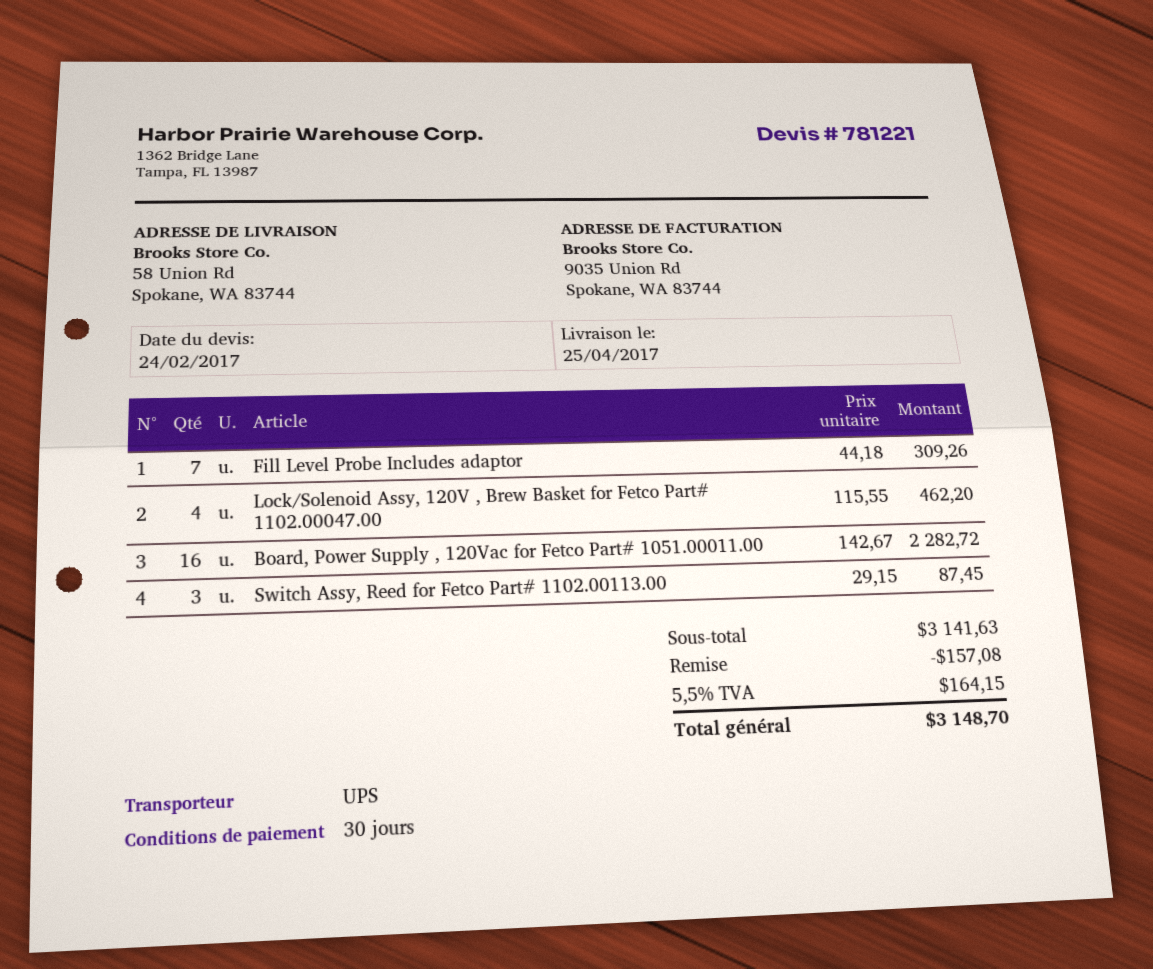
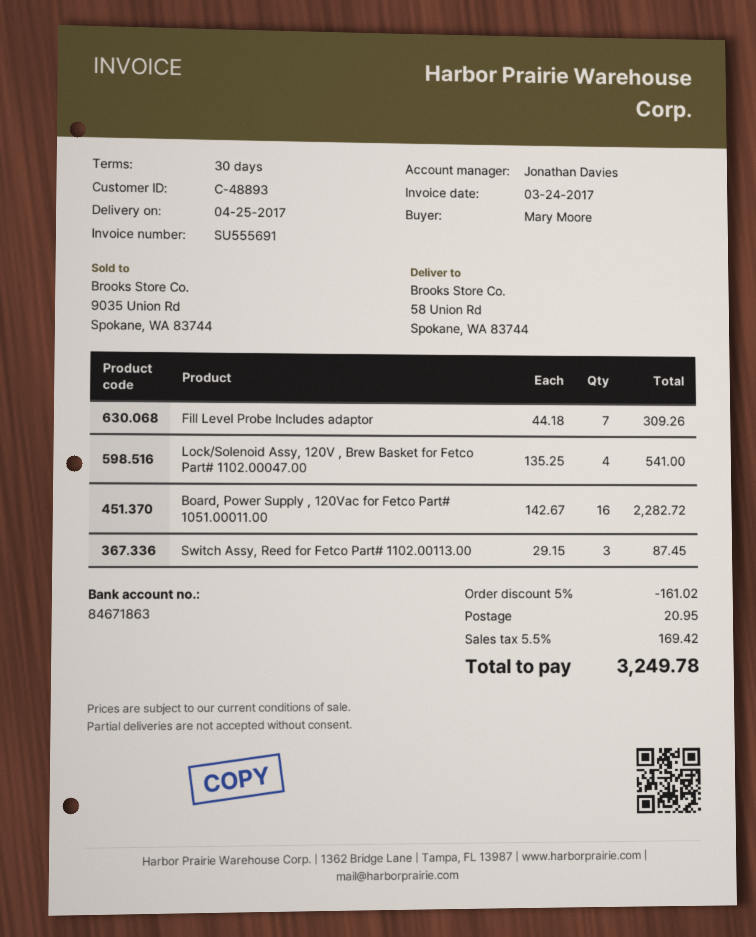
Lock/Solenoid Assy, 120V , Brew Basket for Fetco Part# 1102.00047.00: 4 x 115.55 = 462.20 -> 4 x 135.25 = 541.00
discount: 157.08 -> 161.02
shipping: none -> 20.95
tax: 5.5% = 164.15 -> 5.5% = 169.42
total: 3148.70 -> 3249.78

